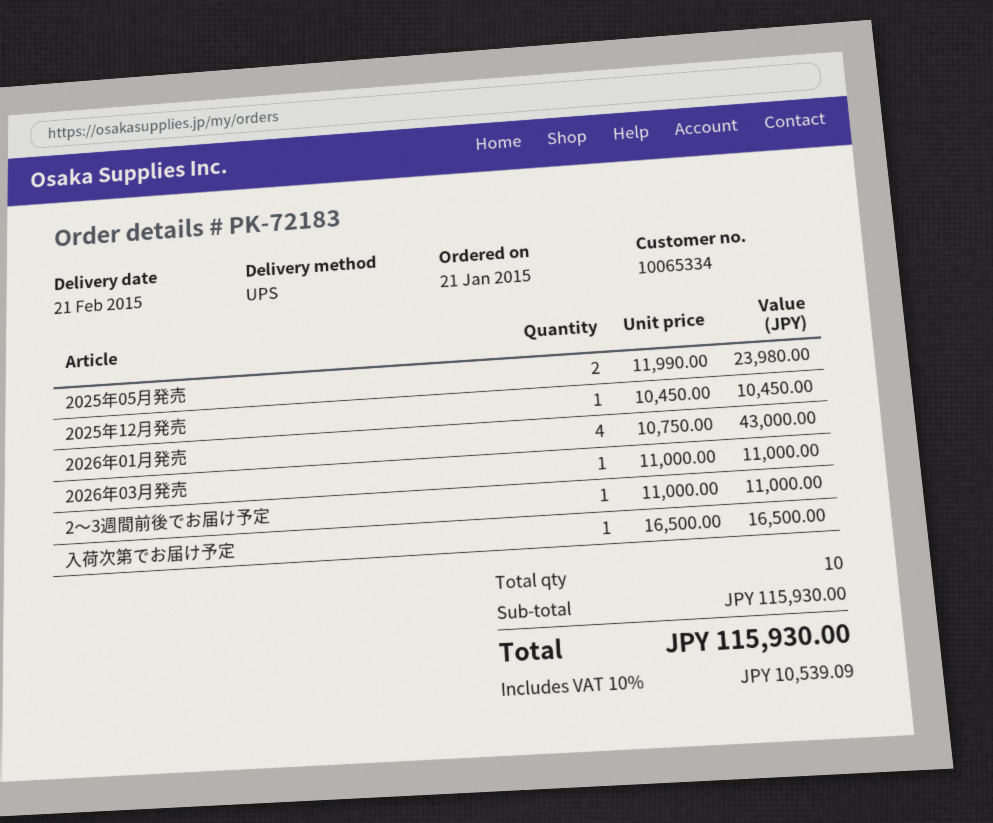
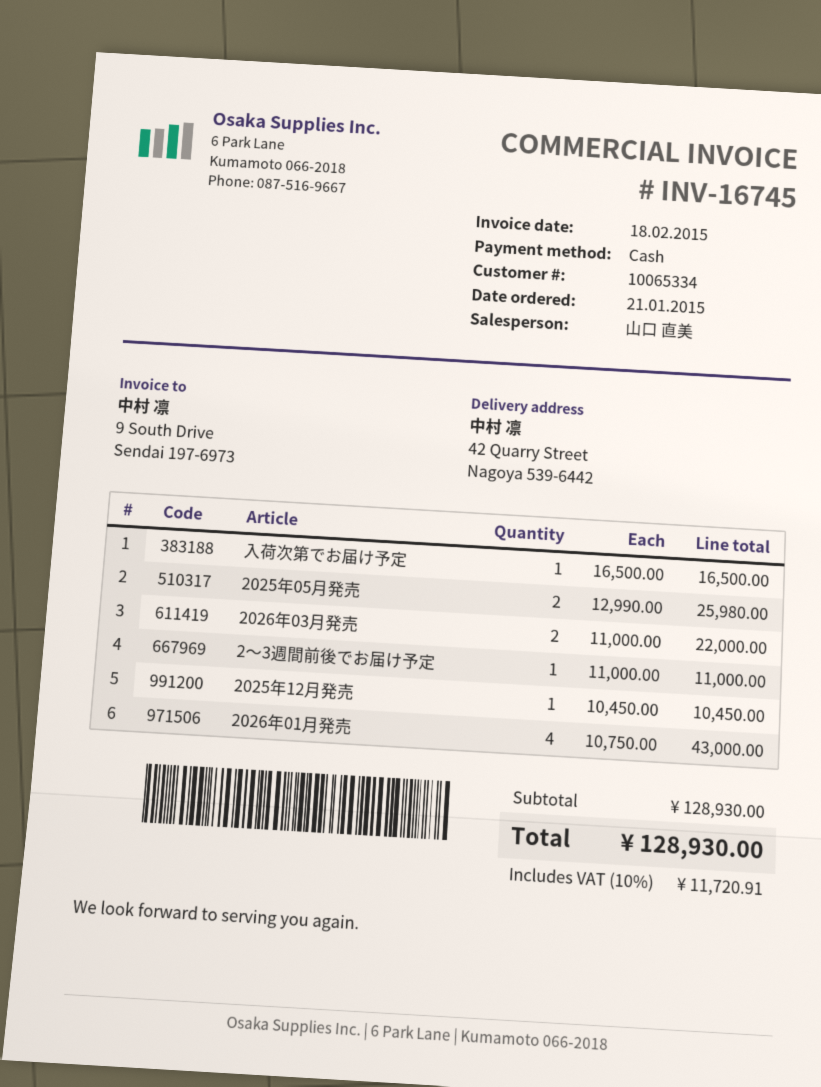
2025年05月発売: 2 x 11990.00 = 23980.00 -> 2 x 12990.00 = 25980.00
2026年03月発売: 1 x 11000.00 = 11000.00 -> 2 x 11000.00 = 22000.00
subtotal: 115930.00 -> 128930.00
tax: 10% = 10539.09 -> 10% = 11720.91
total: 115930.00 -> 128930.00

